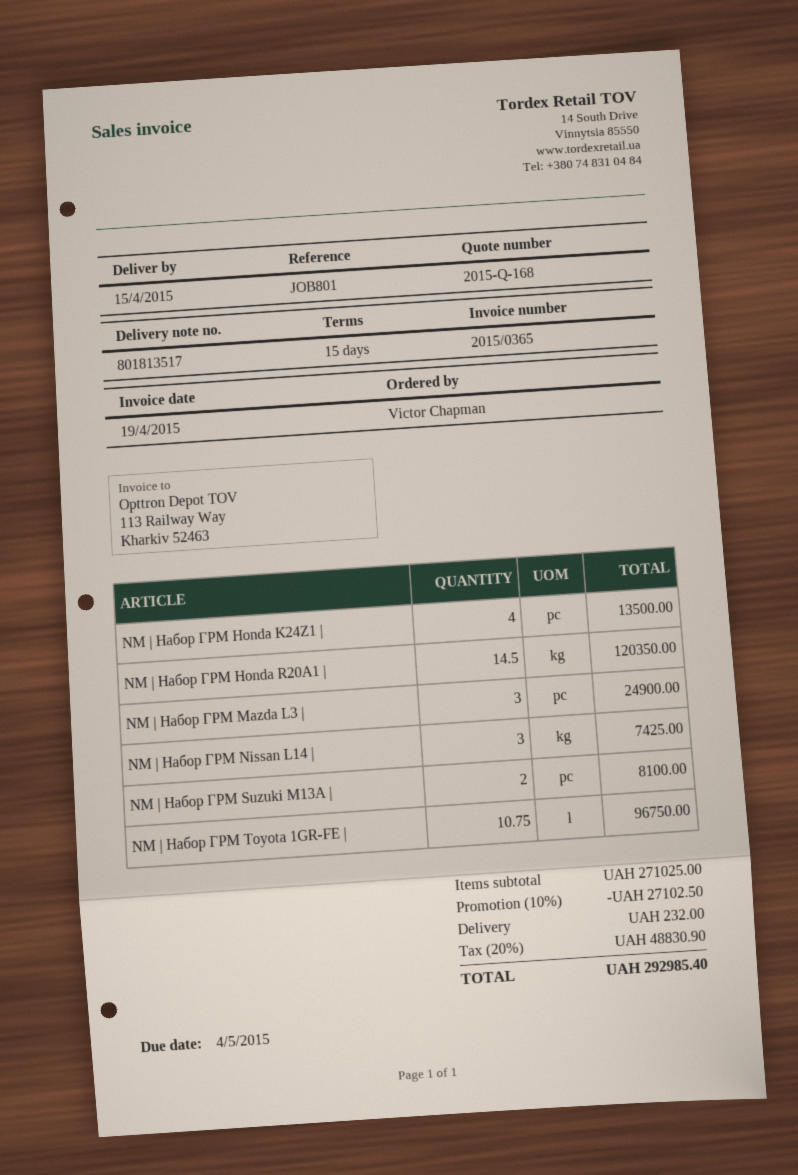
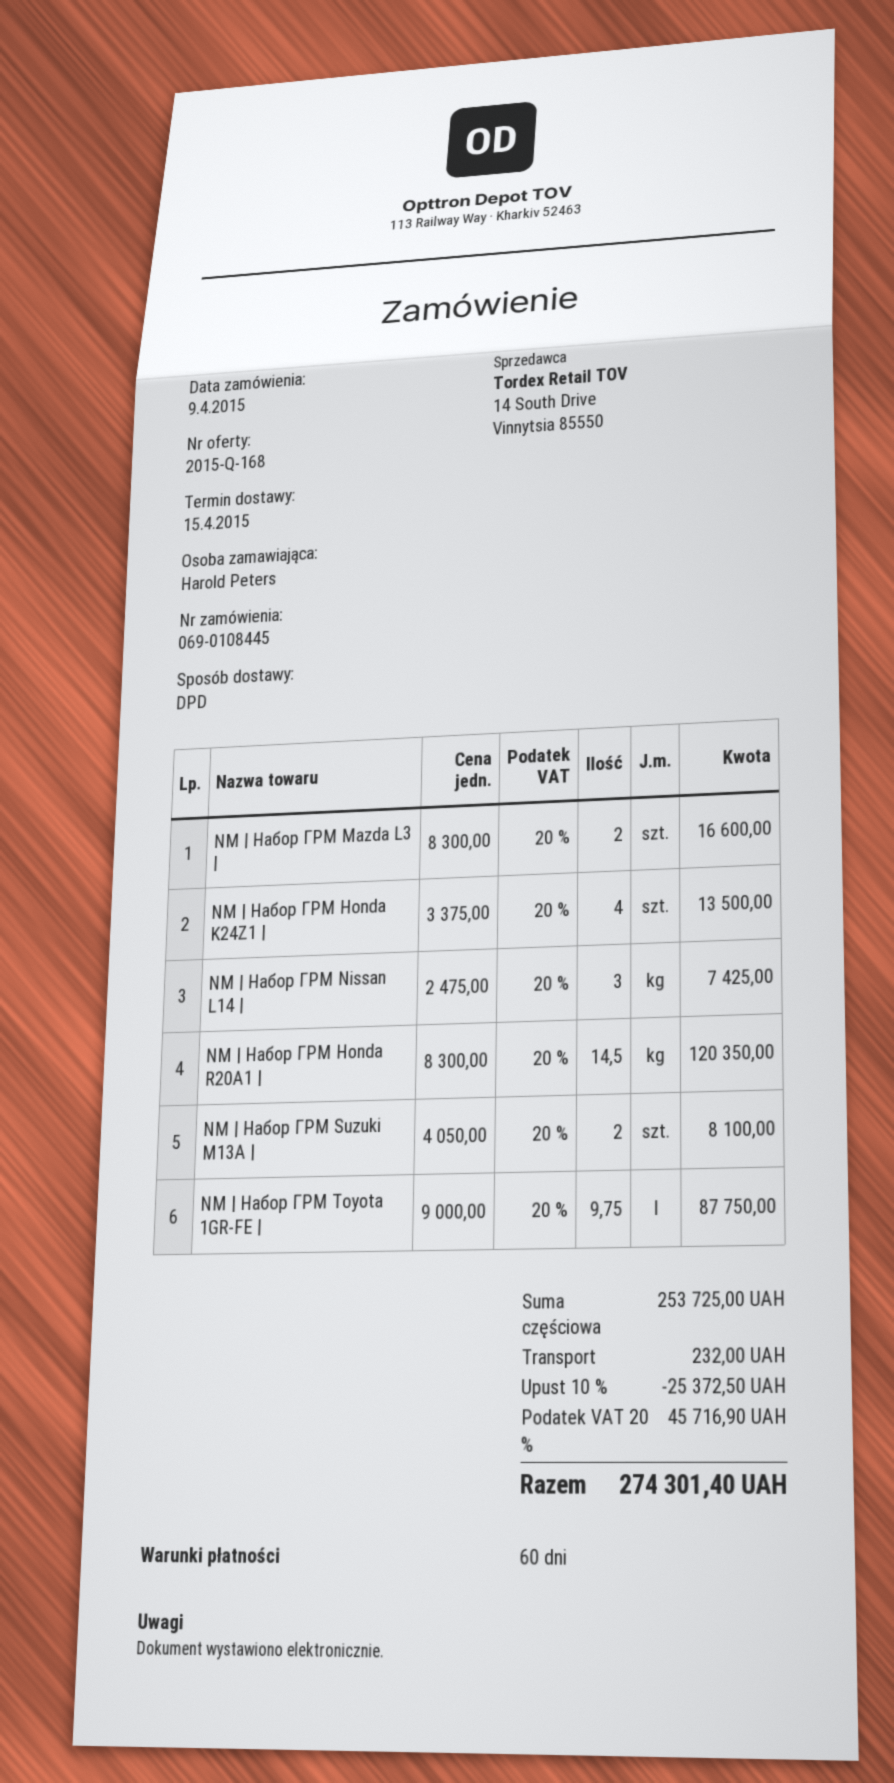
payment terms: 15 days -> 60 days
ordered by: Victor Chapman -> Harold Peters
NM | Набор ГРМ Mazda L3 |: 3 for 24900.00 -> 2 for 16600.00
NM | Набор ГРМ Toyota 1GR-FE |: 10.75 for 96750.00 -> 9.75 for 87750.00
subtotal: 271025.00 -> 253725.00
discount: 10% = 27102.50 -> 10% = 25372.50
tax: 20% = 48830.90 -> 20% = 45716.90
total: 292985.40 -> 274301.40

